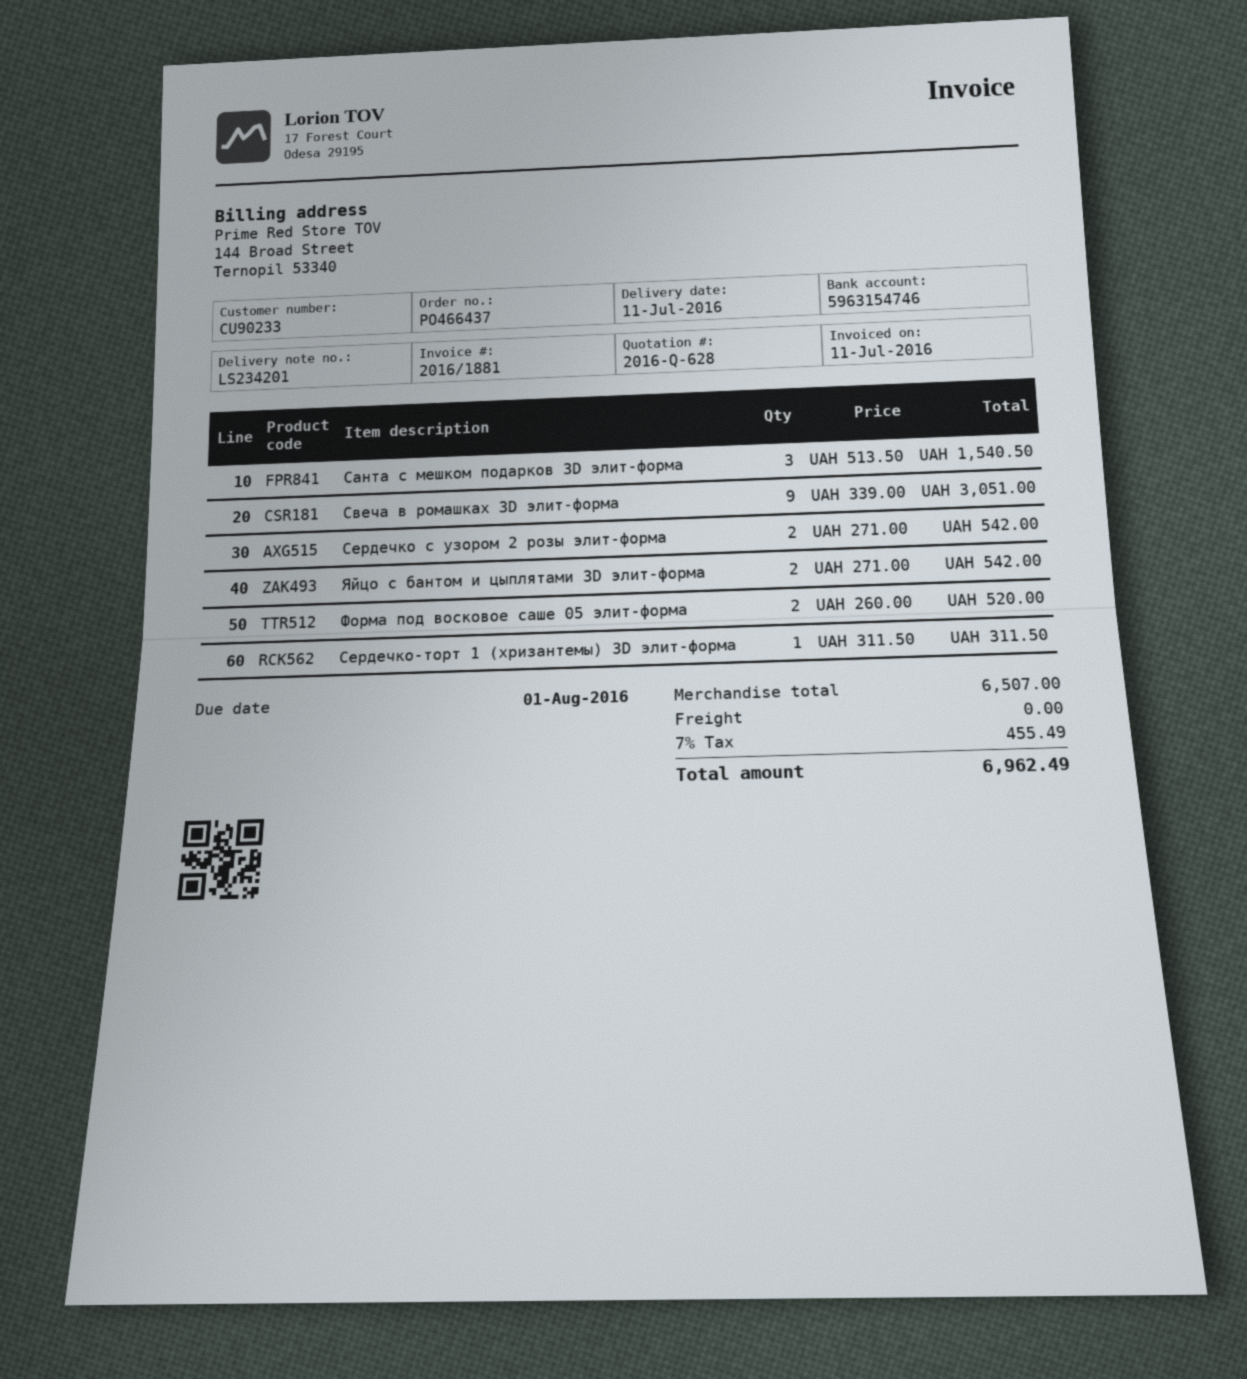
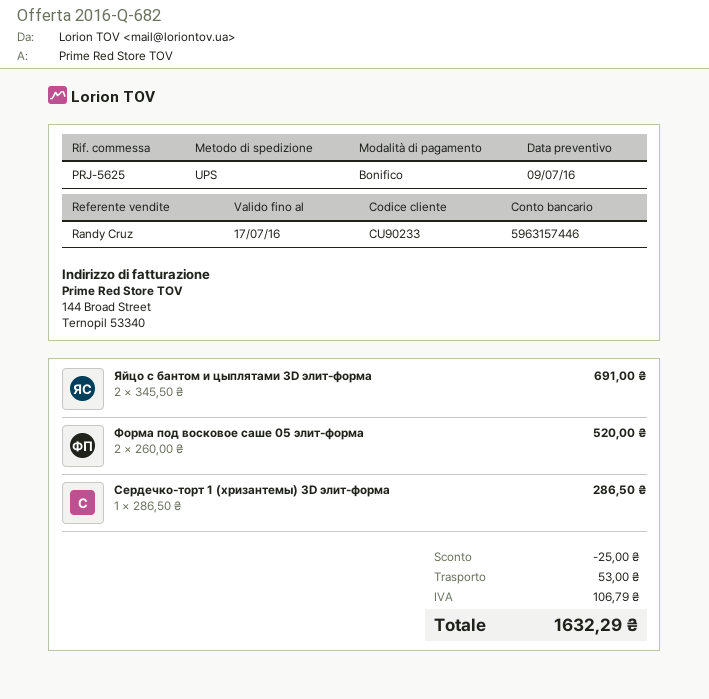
quote number: 2016-Q-628 -> 2016-Q-682
bank account: 5963154746 -> 5963157446
Санта с мешком подарков 3D элит-форма: 3 x 513.50 = 1540.50 -> none
Свеча в ромашках 3D элит-форма: 9 x 339.00 = 3051.00 -> none
Сердечко с узором 2 розы элит-форма: 2 x 271.00 = 542.00 -> none
Яйцо с бантом и цыплятами 3D элит-форма: 2 x 271.00 = 542.00 -> 2 x 345.50 = 691.00
Сердечко-торт 1 (хризантемы) 3D элит-форма: 1 x 311.50 = 311.50 -> 1 x 286.50 = 286.50
discount: none -> 25.00
shipping: 0.00 -> 53.00
tax: 455.49 -> 106.79
total: 6962.49 -> 1632.29

